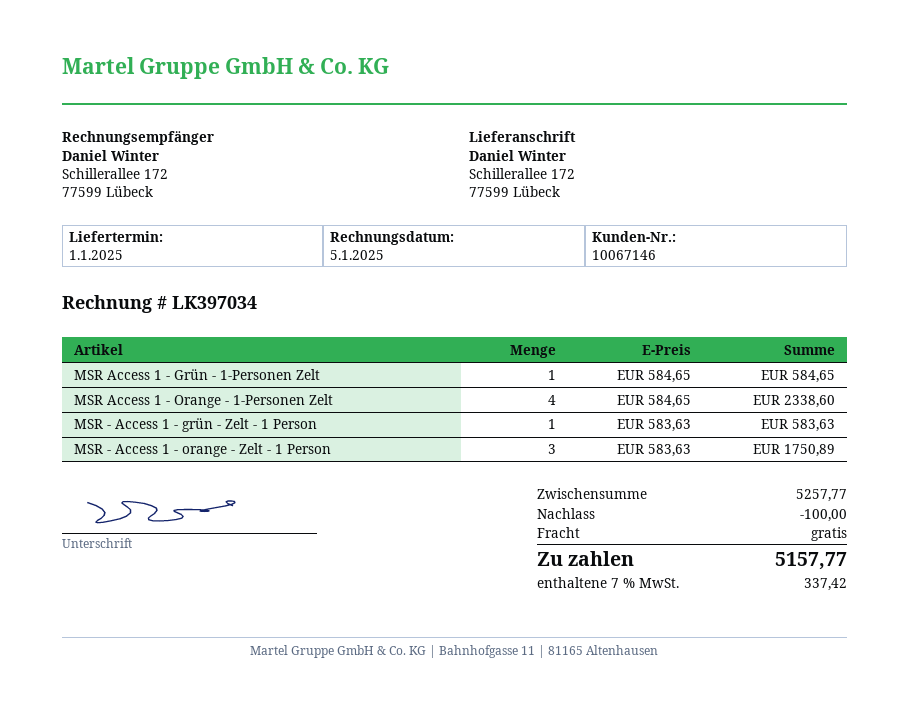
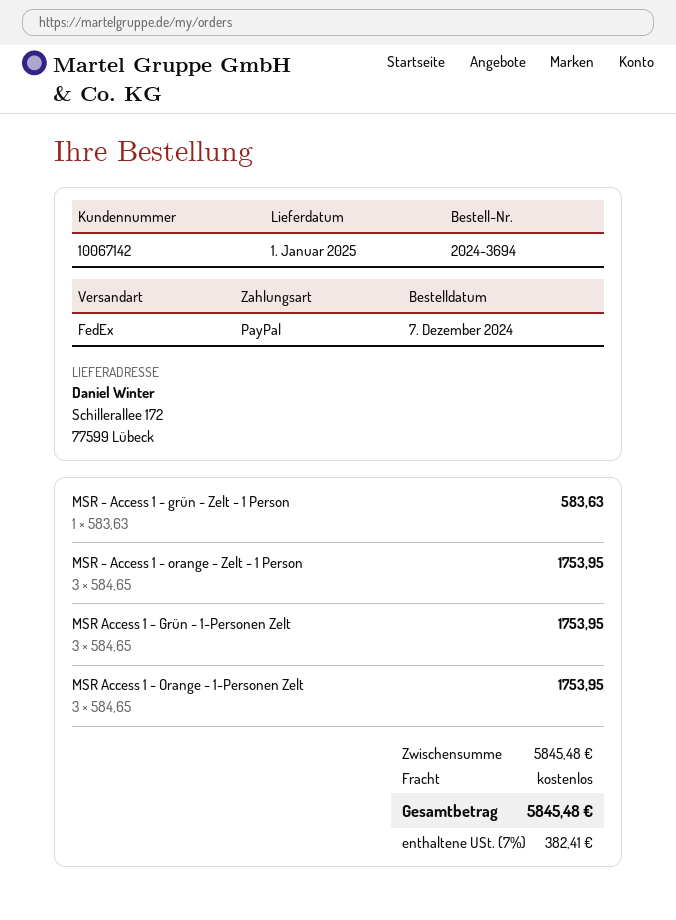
customer number: 10067146 -> 10067142
MSR Access 1 - Grün - 1-Personen Zelt: 1 x 584.65 = 584.65 -> 3 x 584.65 = 1753.95
MSR Access 1 - Orange - 1-Personen Zelt: 4 x 584.65 = 2338.60 -> 3 x 584.65 = 1753.95
MSR - Access 1 - orange - Zelt - 1 Person: 3 x 583.63 = 1750.89 -> 3 x 584.65 = 1753.95
subtotal: 5257.77 -> 5845.48
discount: 100.00 -> none
tax: 7% = 337.42 -> 7% = 382.41
total: 5157.77 -> 5845.48

